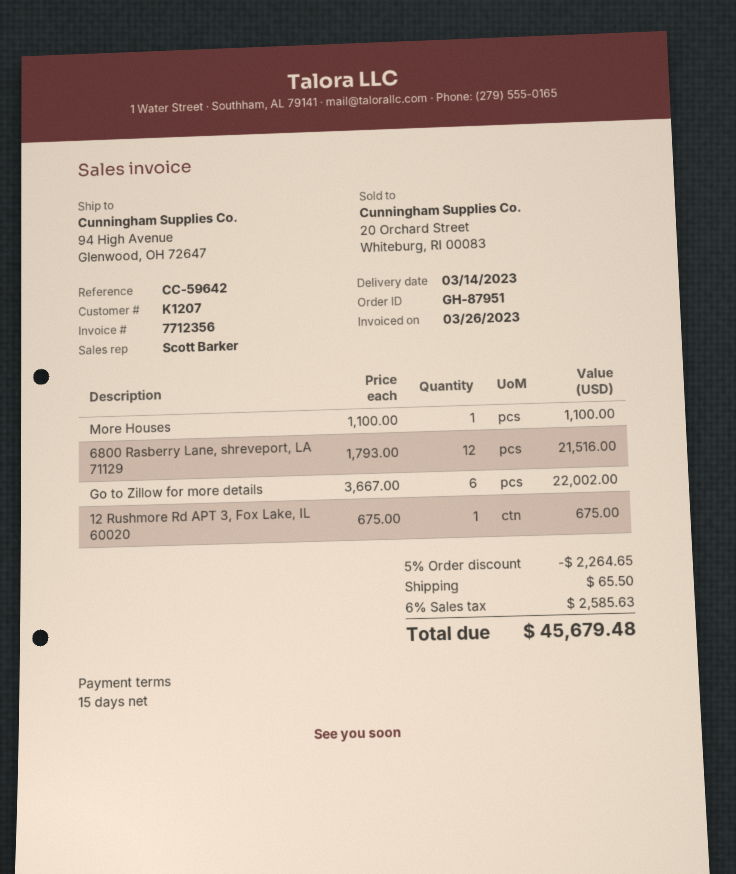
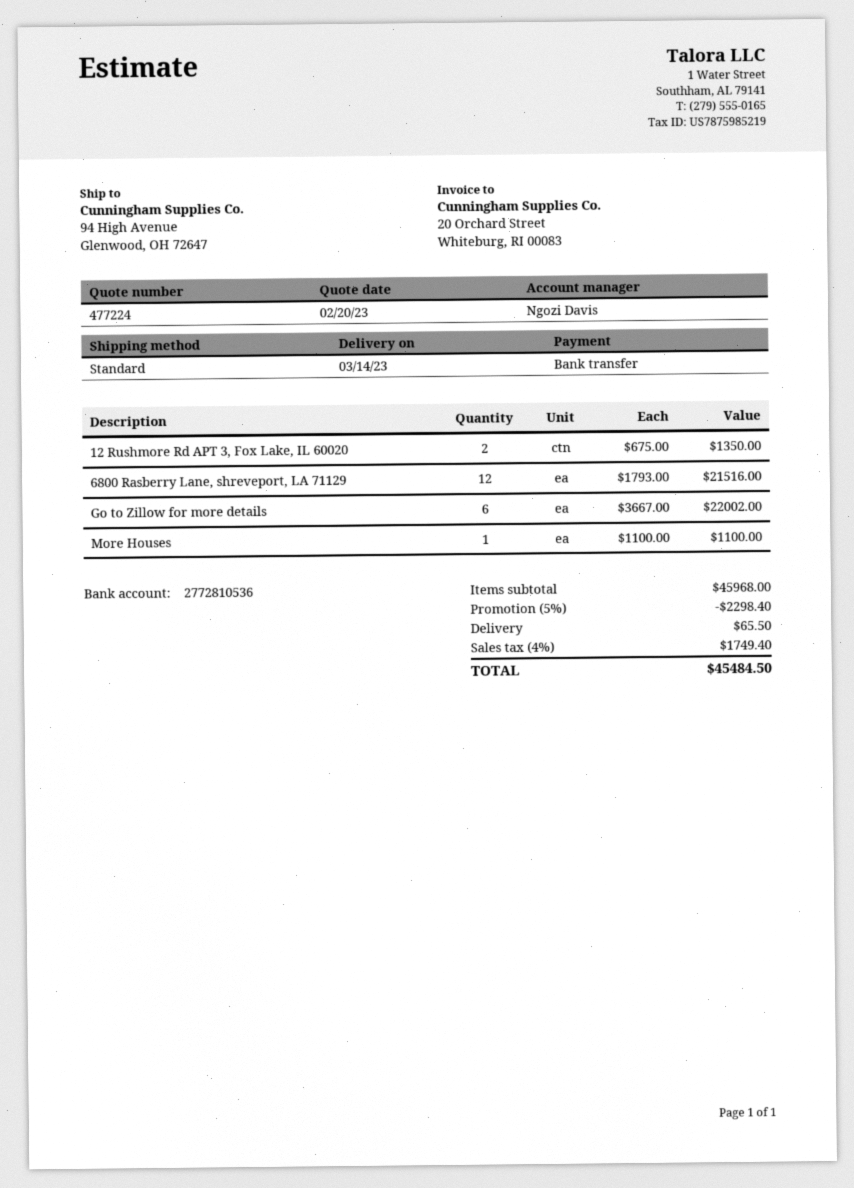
sales rep: Scott Barker -> Ngozi Davis
12 Rushmore Rd APT 3, Fox Lake, IL 60020: 1 x 675.00 = 675.00 -> 2 x 675.00 = 1350.00
discount: 5% = 2264.65 -> 5% = 2298.40
tax: 6% = 2585.63 -> 4% = 1749.40
total: 45679.48 -> 45484.50

